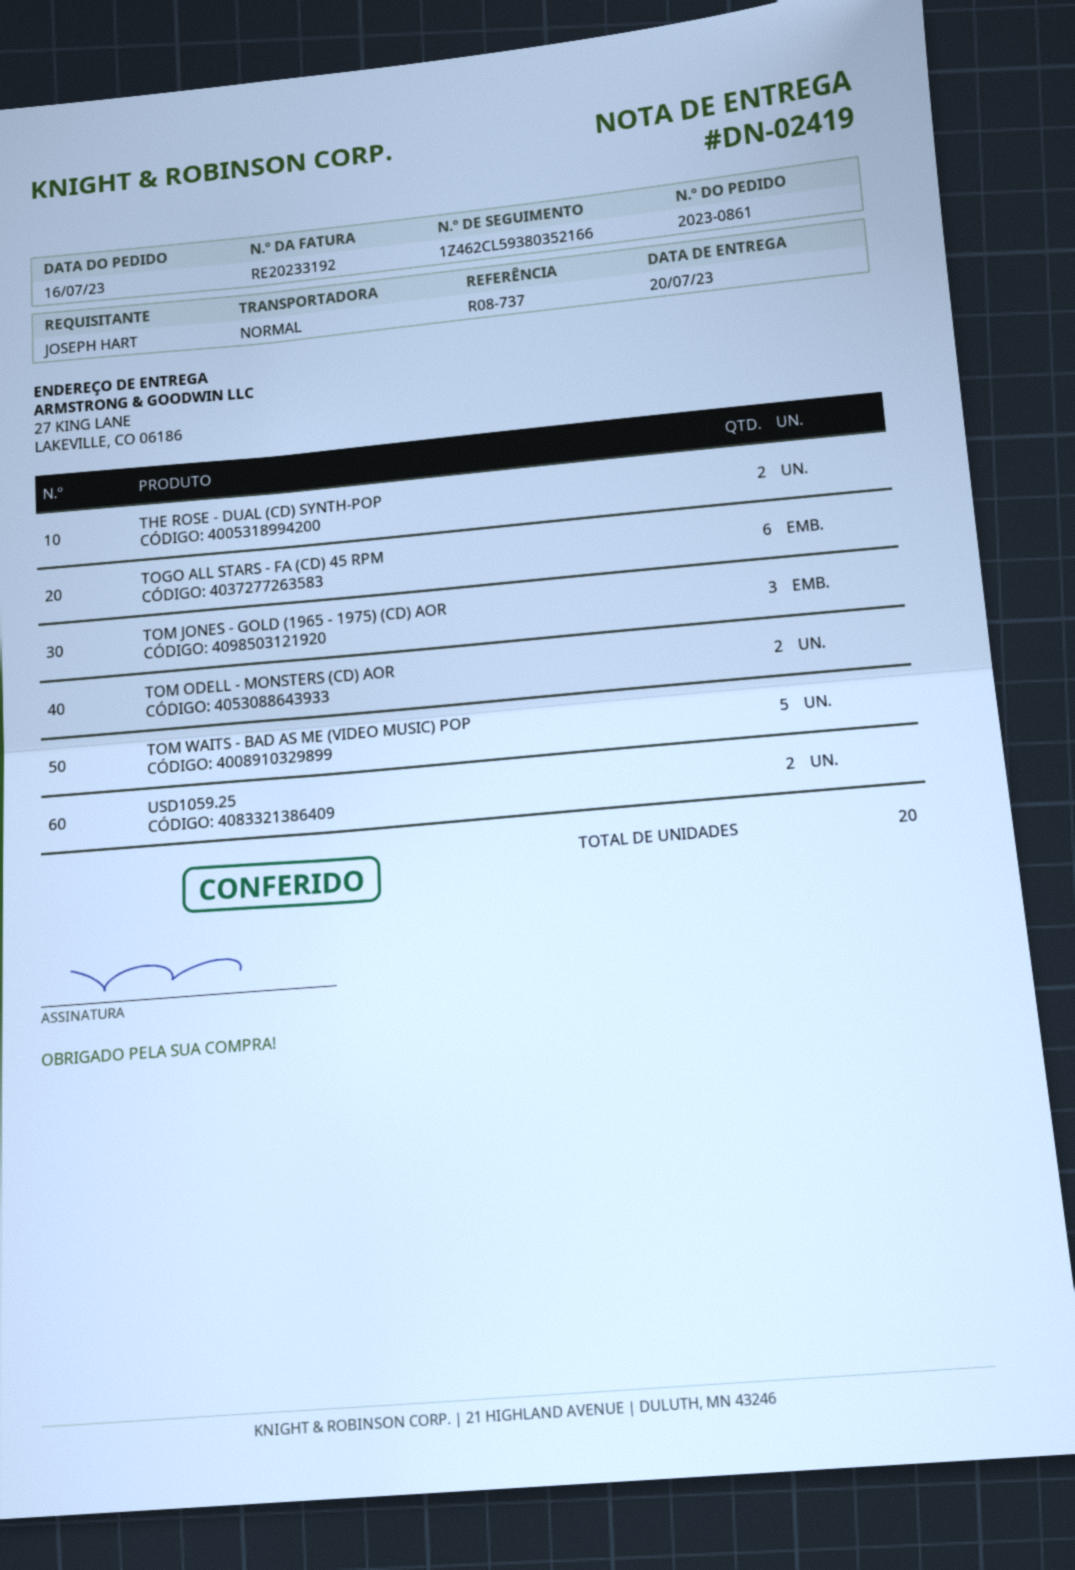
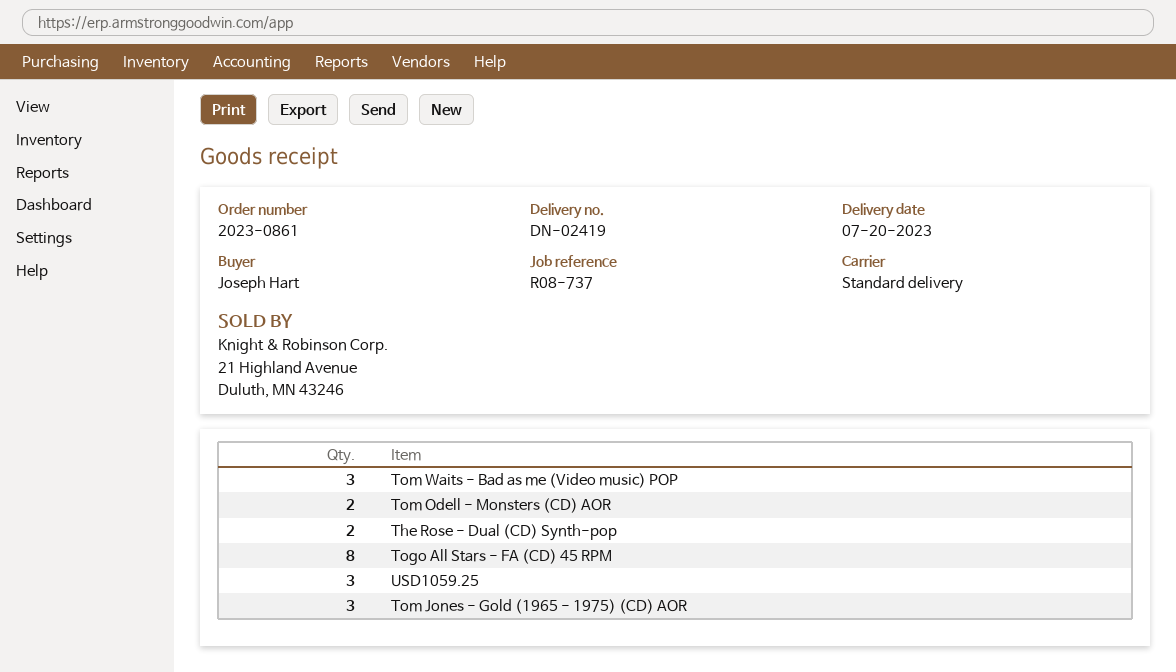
TOGO ALL STARS - FA (CD) 45 RPM: 6 -> 8
TOM WAITS - BAD AS ME (VIDEO MUSIC) POP: 5 -> 3
USD1059.25: 2 -> 3

